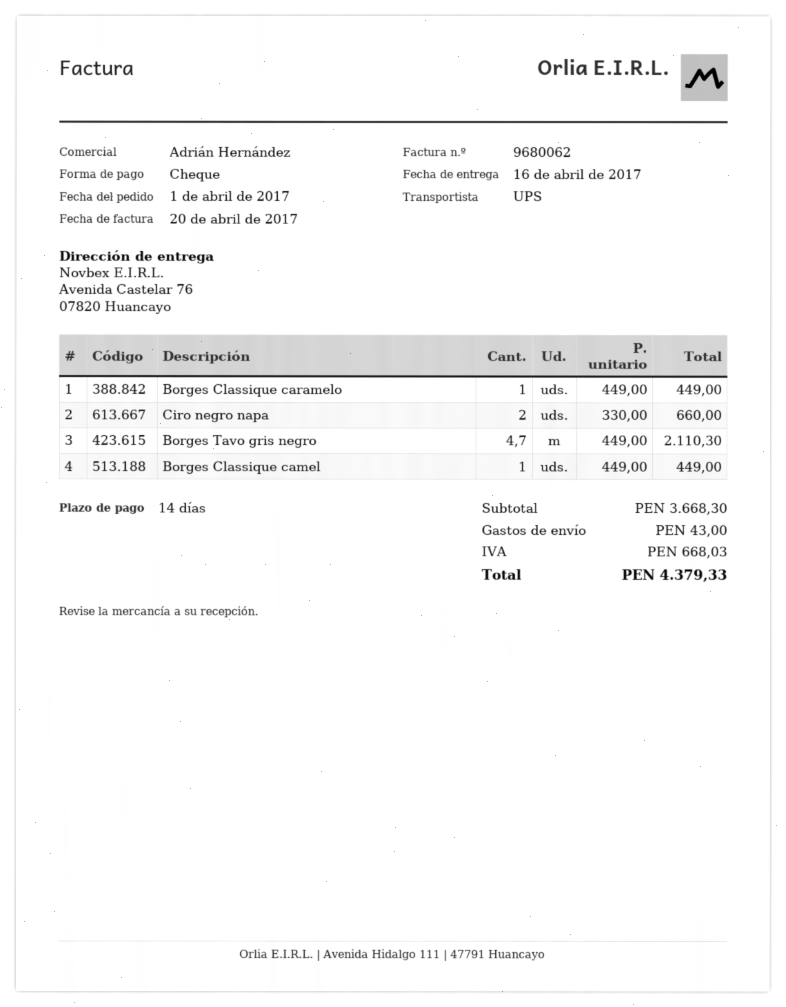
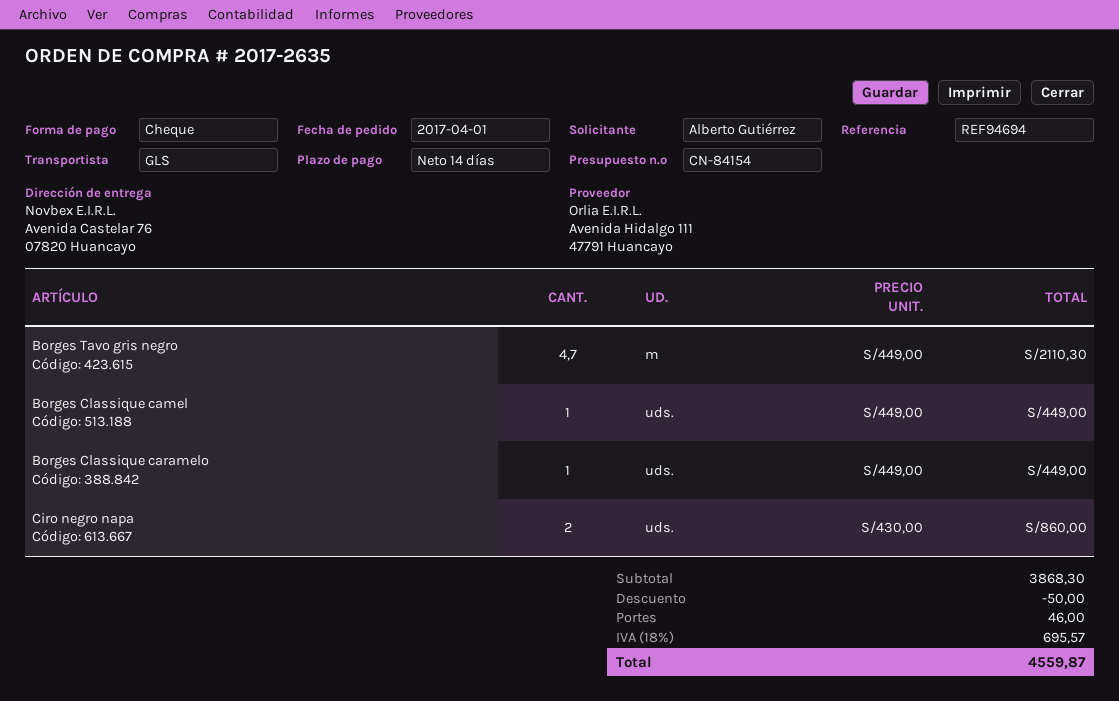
shipping method: UPS -> GLS
Ciro negro napa: 2 x 330.00 = 660.00 -> 2 x 430.00 = 860.00
subtotal: 3668.30 -> 3868.30
discount: none -> 50.00
shipping: 43.00 -> 46.00
tax: 668.03 -> 695.57
total: 4379.33 -> 4559.87

